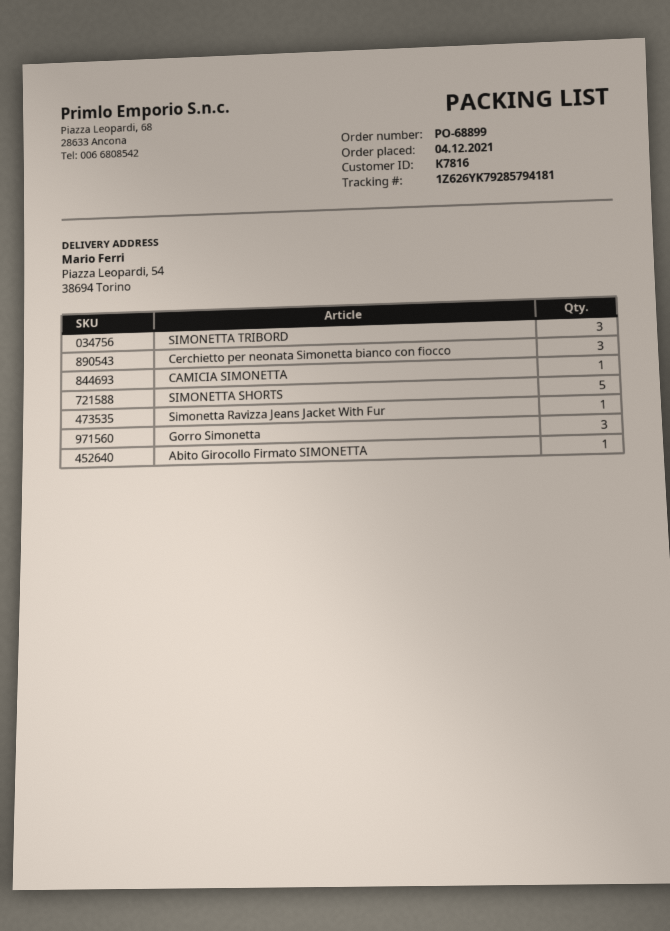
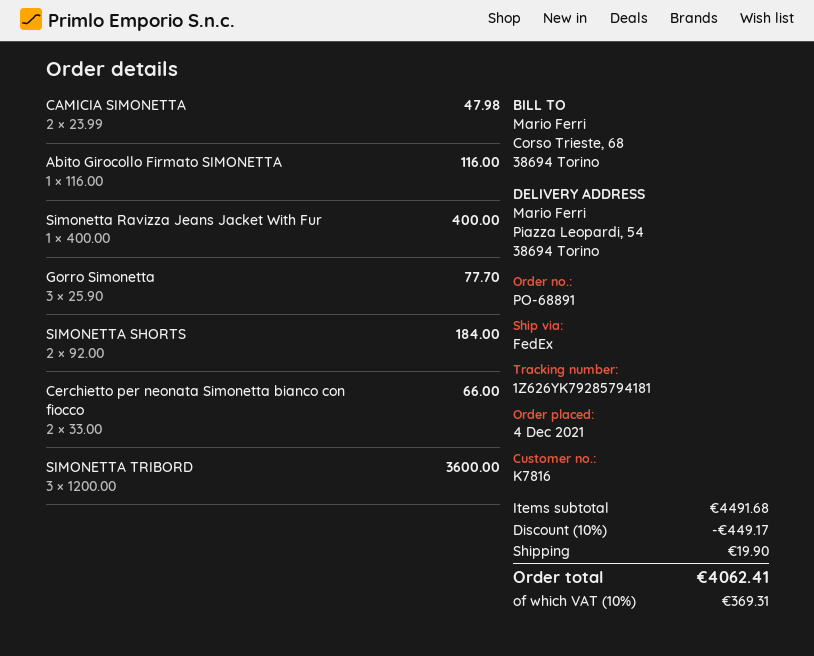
order number: PO-68899 -> PO-68891
Cerchietto per neonata Simonetta bianco con fiocco: 3 -> 2
CAMICIA SIMONETTA: 1 -> 2
SIMONETTA SHORTS: 5 -> 2

